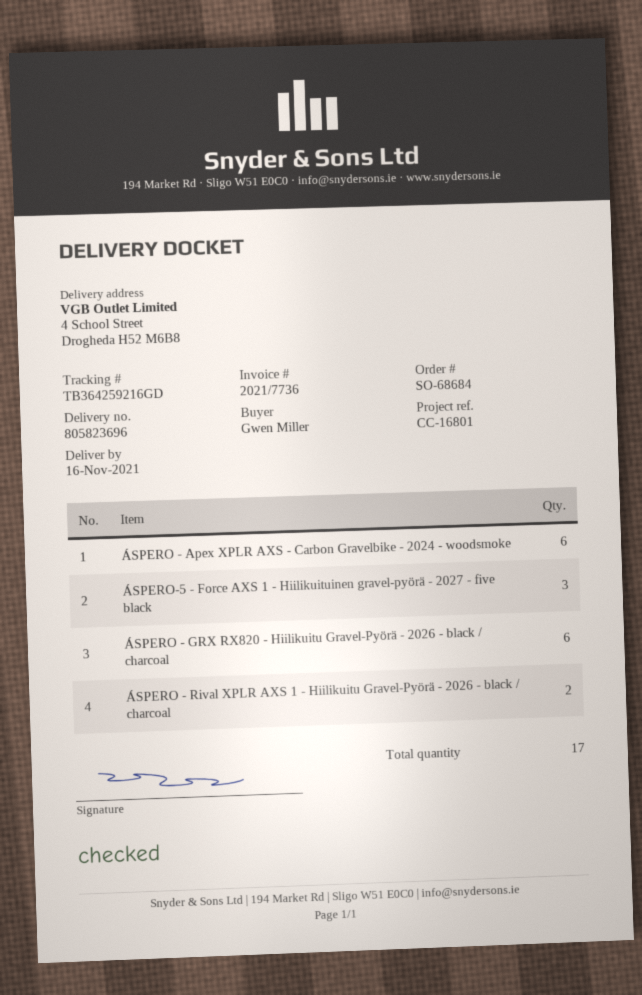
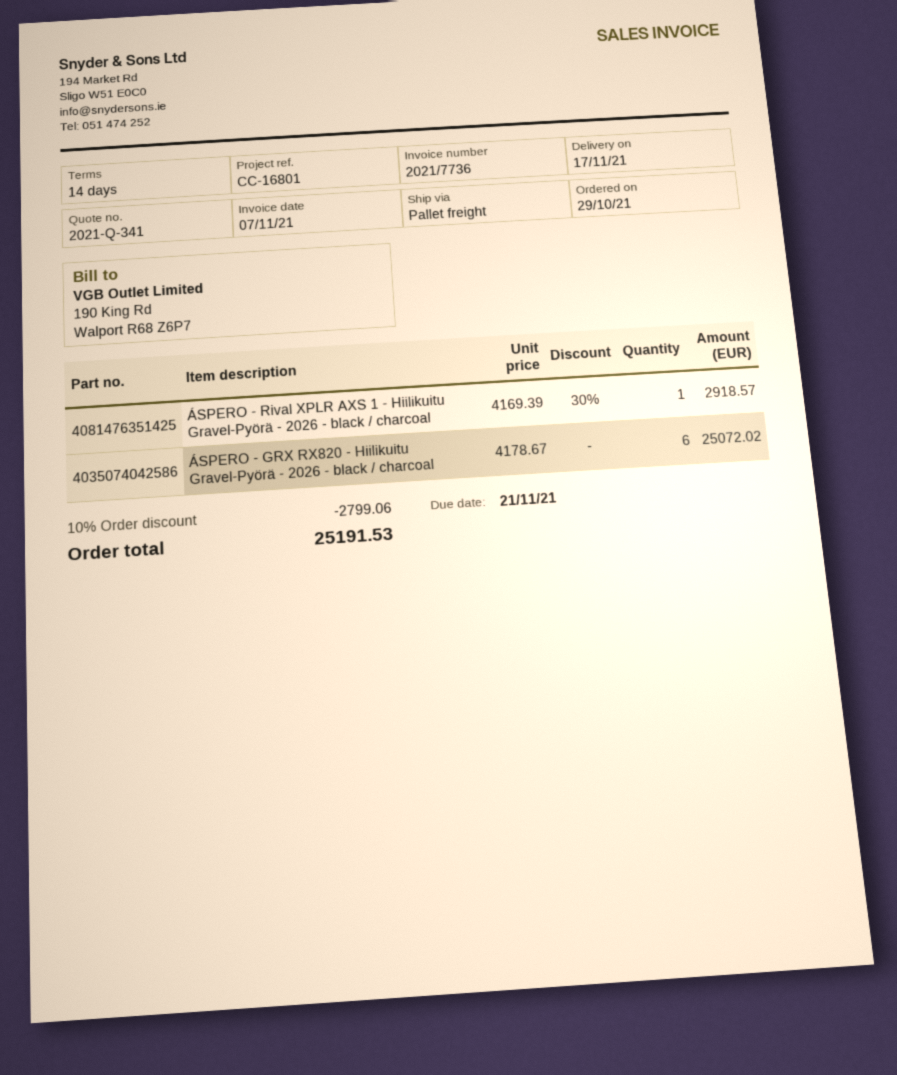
delivery date: 2021-11-16 -> 2021-11-17
ÁSPERO - Apex XPLR AXS - Carbon Gravelbike - 2024 - woodsmoke: 6 -> none
ÁSPERO-5 - Force AXS 1 - Hiilikuituinen gravel-pyörä - 2027 - five black: 3 -> none
ÁSPERO - Rival XPLR AXS 1 - Hiilikuitu Gravel-Pyörä - 2026 - black / charcoal: 2 -> 1

